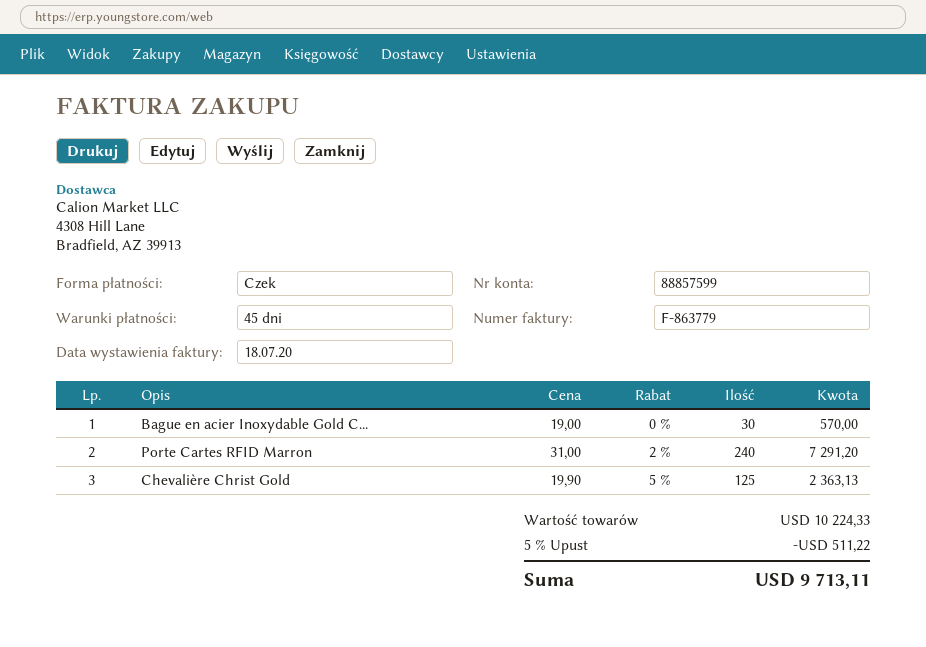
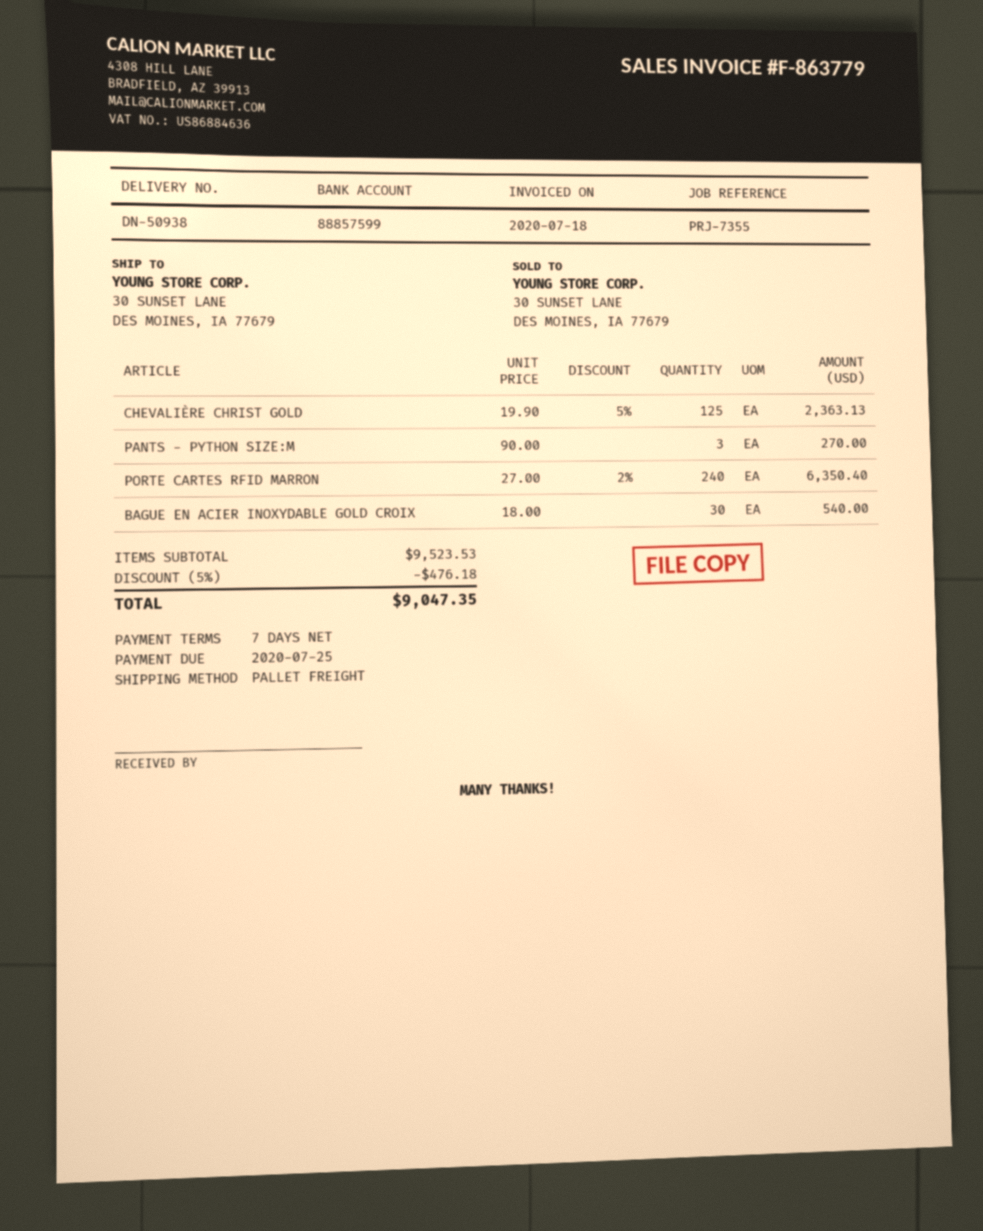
payment terms: 45 days -> 7 days
Bague en acier Inoxydable Gold C...: 30 x 19.00 = 570.00 -> 30 x 18.00 = 540.00
Porte Cartes RFID Marron: 240 x 31.00 - 2% = 7291.20 -> 240 x 27.00 - 2% = 6350.40
PANTS - PYTHON SIZE:M: none -> 3 x 90.00 = 270.00
subtotal: 10224.33 -> 9523.53
discount: 5% = 511.22 -> 5% = 476.18
total: 9713.11 -> 9047.35

